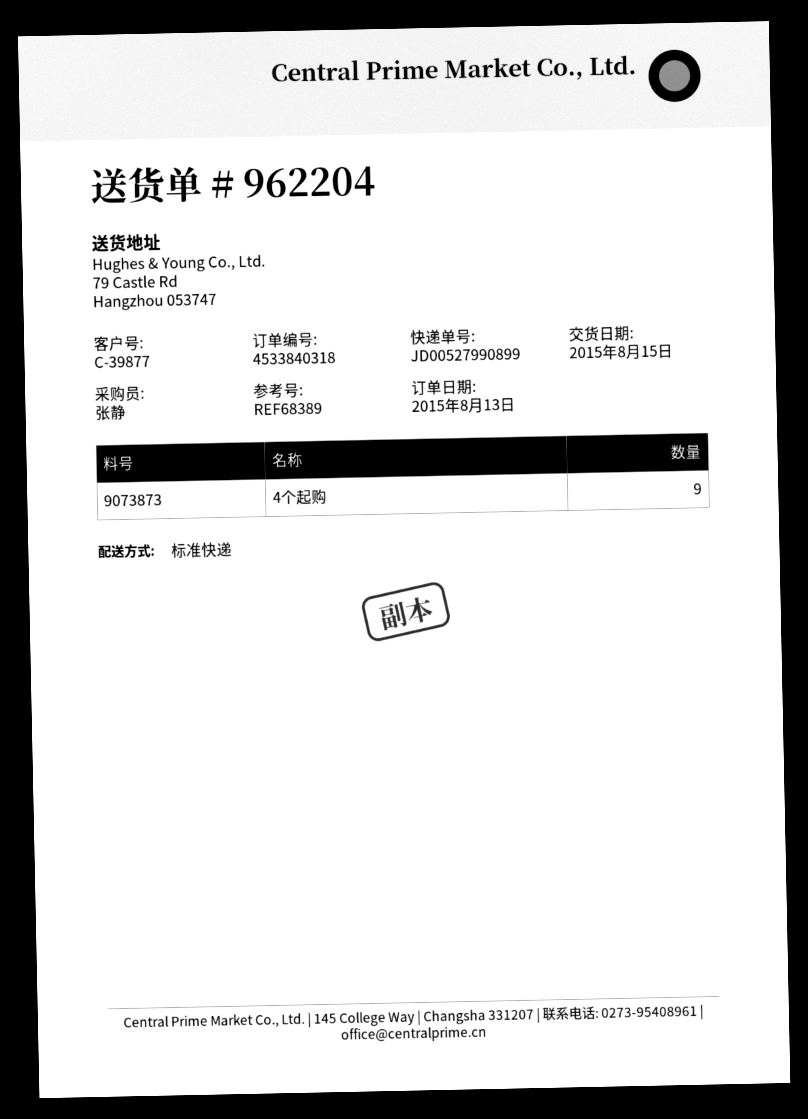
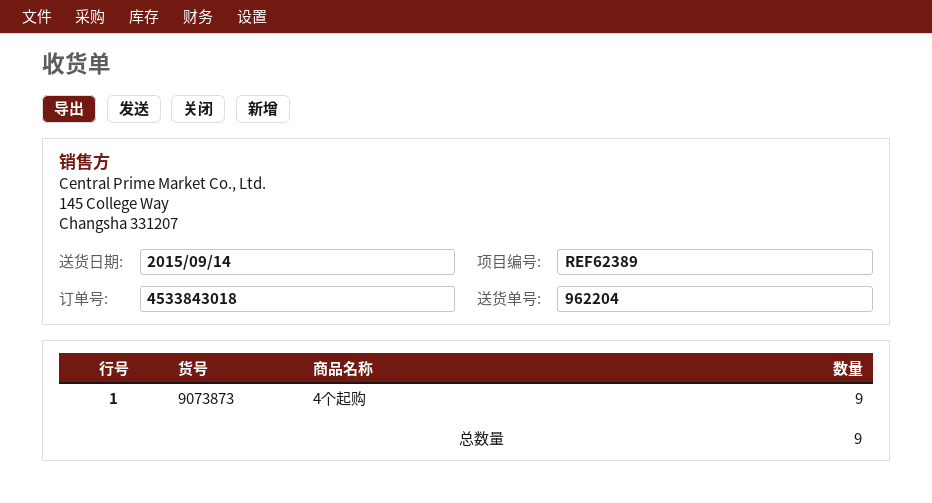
order number: 4533840318 -> 4533843018
delivery date: 2015-08-15 -> 2015-09-14
reference: REF68389 -> REF62389

